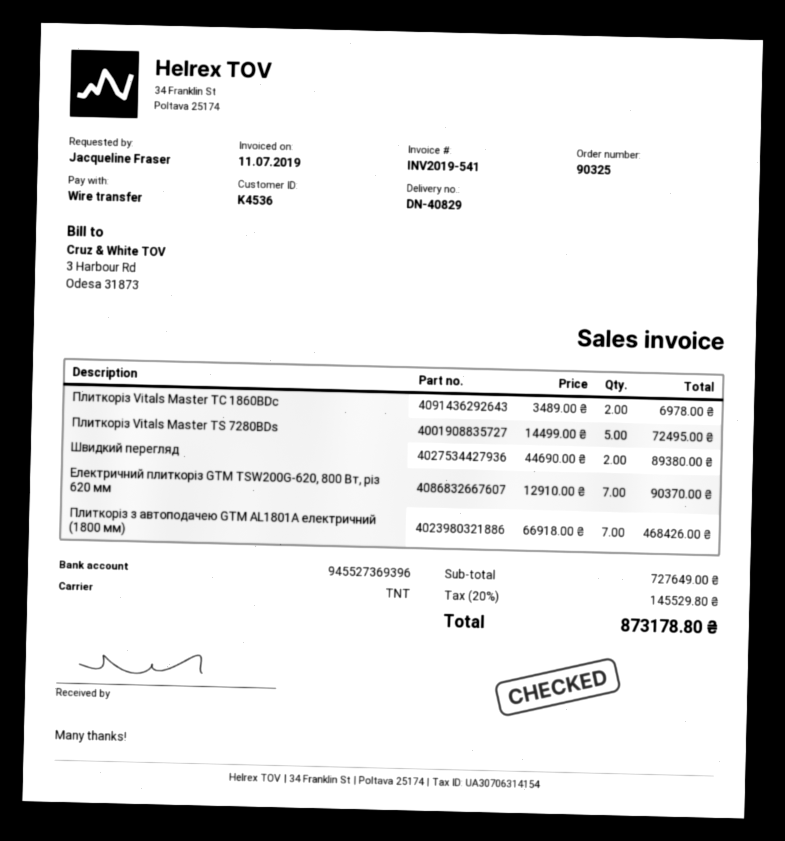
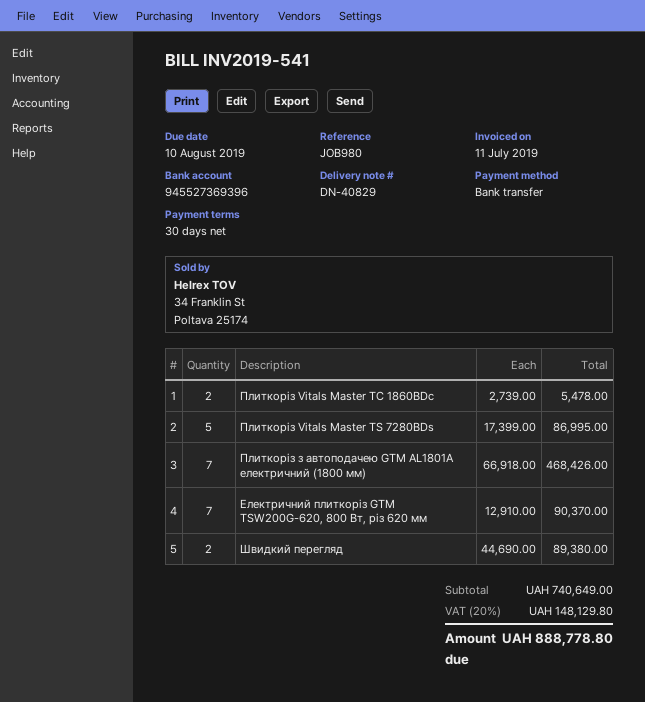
Плиткоріз Vitals Master TC 1860BDc: 2 x 3489.00 = 6978.00 -> 2 x 2739.00 = 5478.00
Плиткоріз Vitals Master TS 7280BDs: 5 x 14499.00 = 72495.00 -> 5 x 17399.00 = 86995.00
subtotal: 727649.00 -> 740649.00
tax: 20% = 145529.80 -> 20% = 148129.80
total: 873178.80 -> 888778.80

